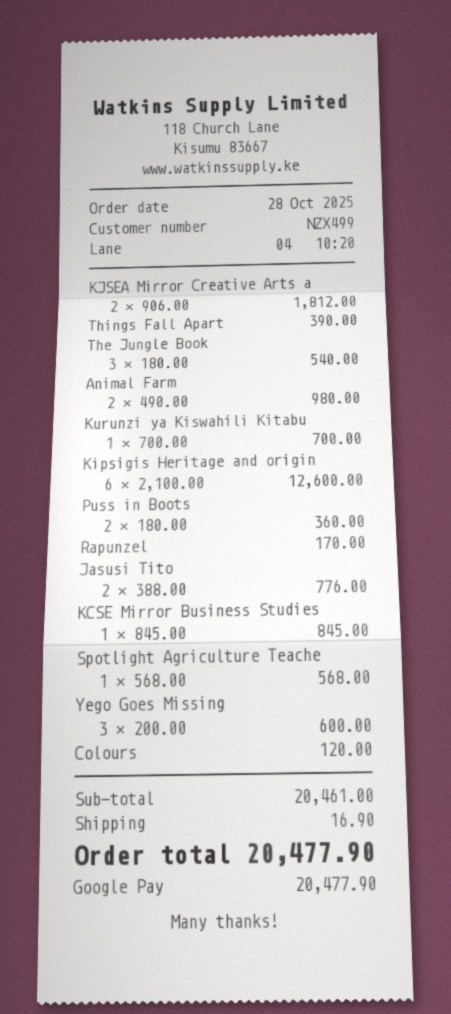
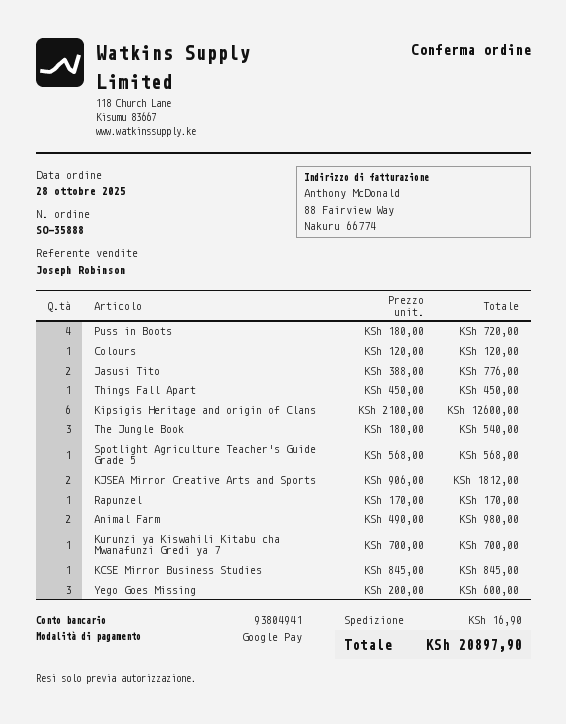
Things Fall Apart: 1 x 390.00 = 390.00 -> 1 x 450.00 = 450.00
Puss in Boots: 2 x 180.00 = 360.00 -> 4 x 180.00 = 720.00
total: 20477.90 -> 20897.90

